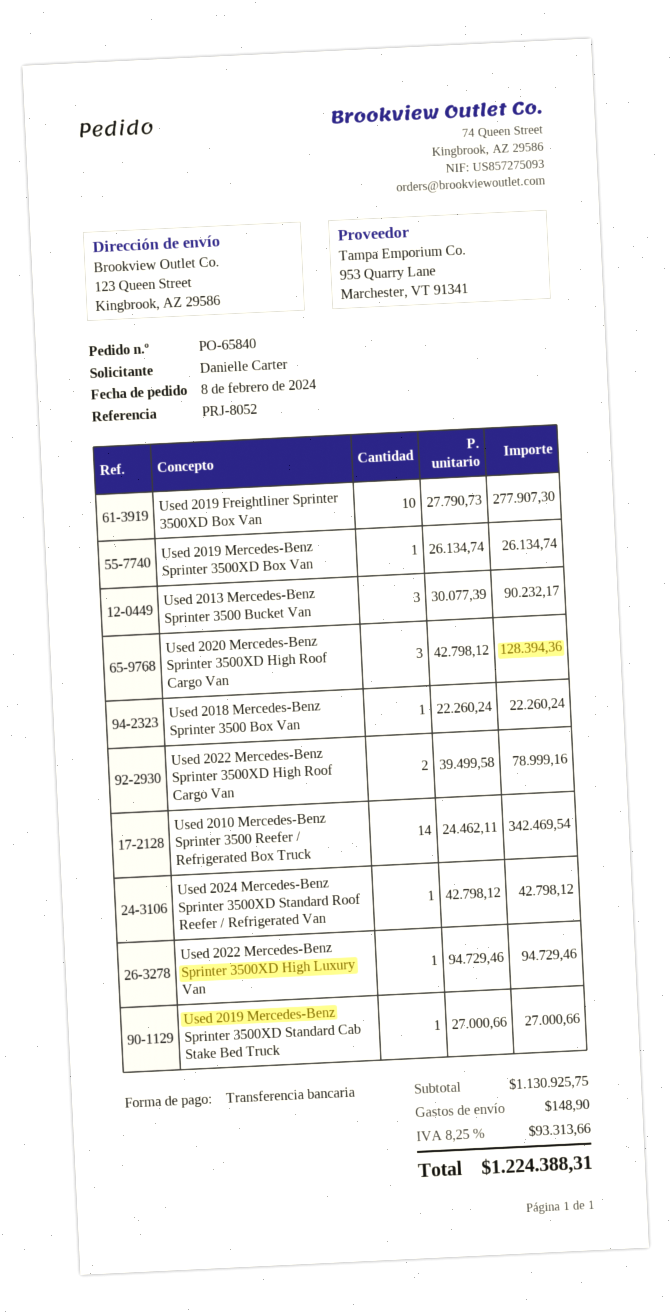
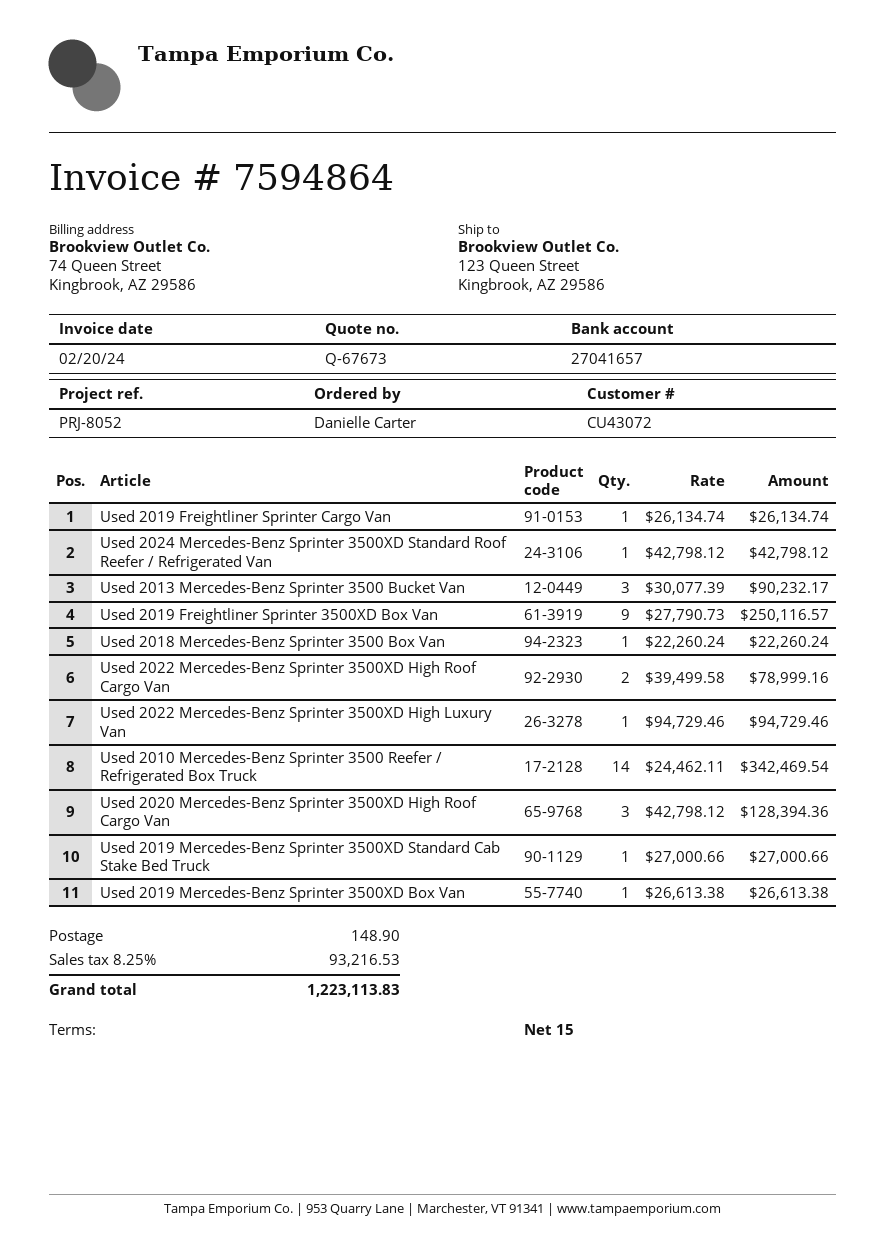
Used 2019 Freightliner Sprinter 3500XD Box Van: 10 x 27790.73 = 277907.30 -> 9 x 27790.73 = 250116.57
Used 2019 Mercedes-Benz Sprinter 3500XD Box Van: 1 x 26134.74 = 26134.74 -> 1 x 26613.38 = 26613.38
Used 2019 Freightliner Sprinter Cargo Van: none -> 1 x 26134.74 = 26134.74
tax: 8.25% = 93313.66 -> 8.25% = 93216.53
total: 1224388.31 -> 1223113.83

